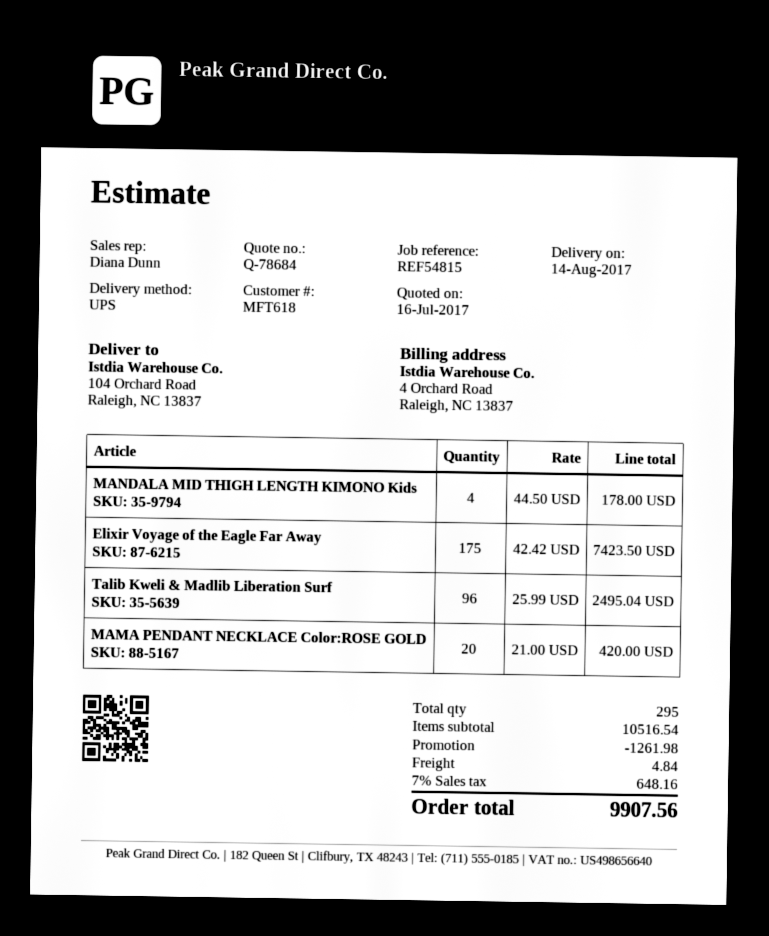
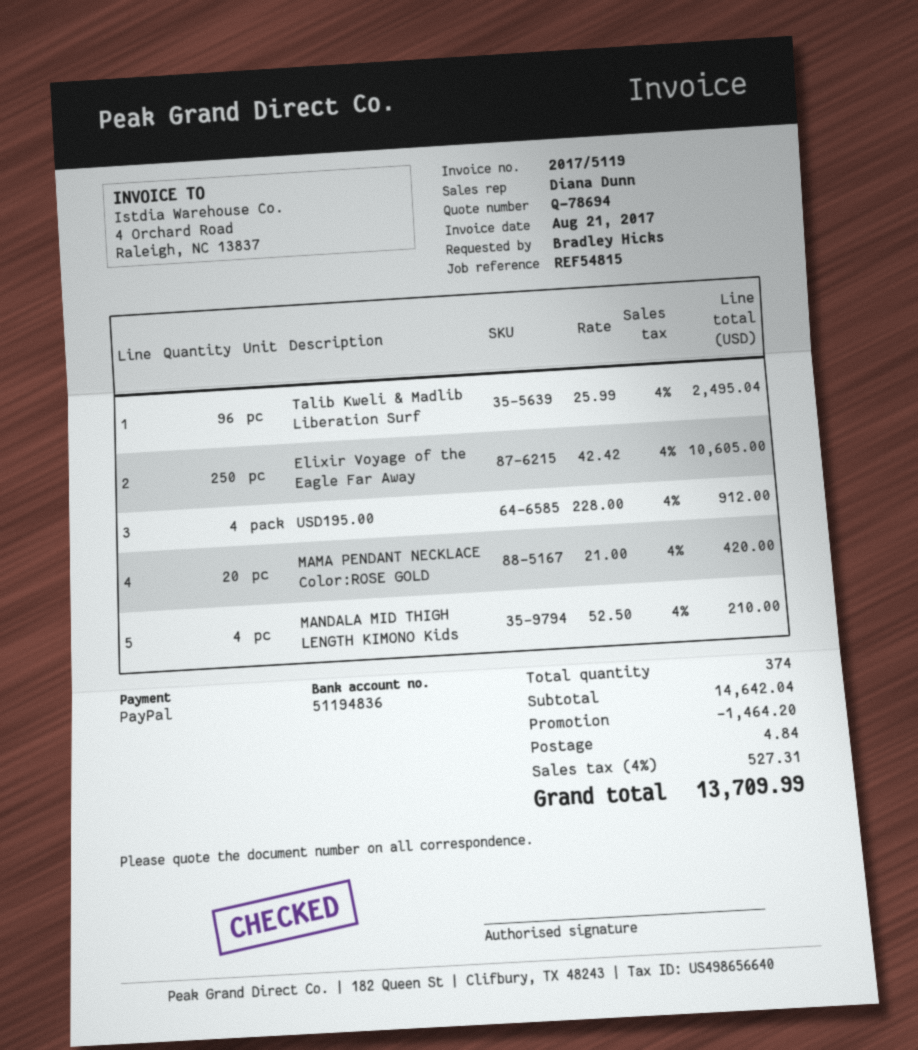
quote number: Q-78684 -> Q-78694
MANDALA MID THIGH LENGTH KIMONO Kids: 4 x 44.50 = 178.00 -> 4 x 52.50 = 210.00
Elixir Voyage of the Eagle Far Away: 175 x 42.42 = 7423.50 -> 250 x 42.42 = 10605.00
USD195.00: none -> 4 x 228.00 = 912.00
total quantity: 295 -> 374
subtotal: 10516.54 -> 14642.04
discount: 1261.98 -> 1464.20
tax: 7% = 648.16 -> 4% = 527.31
total: 9907.56 -> 13709.99

